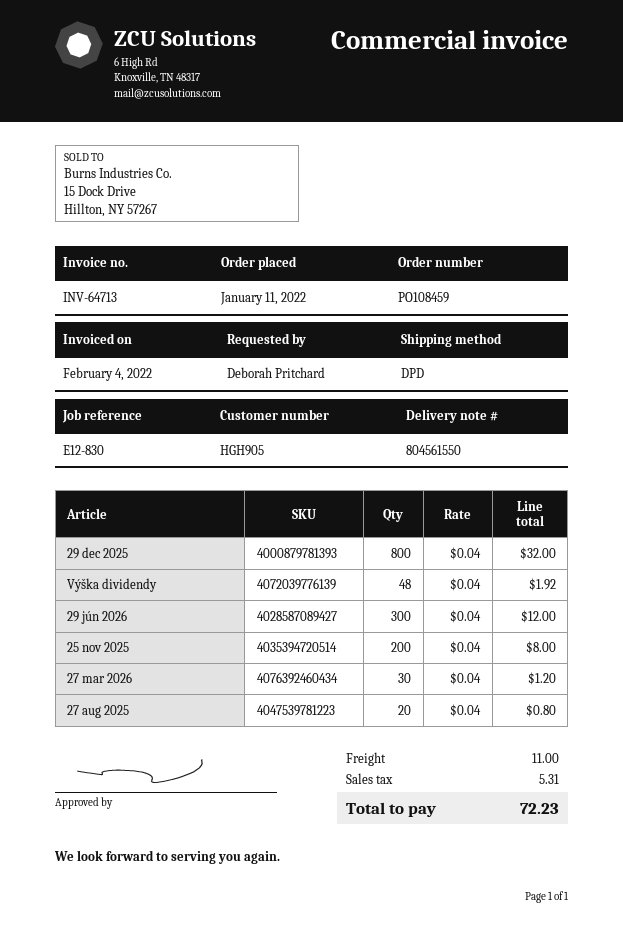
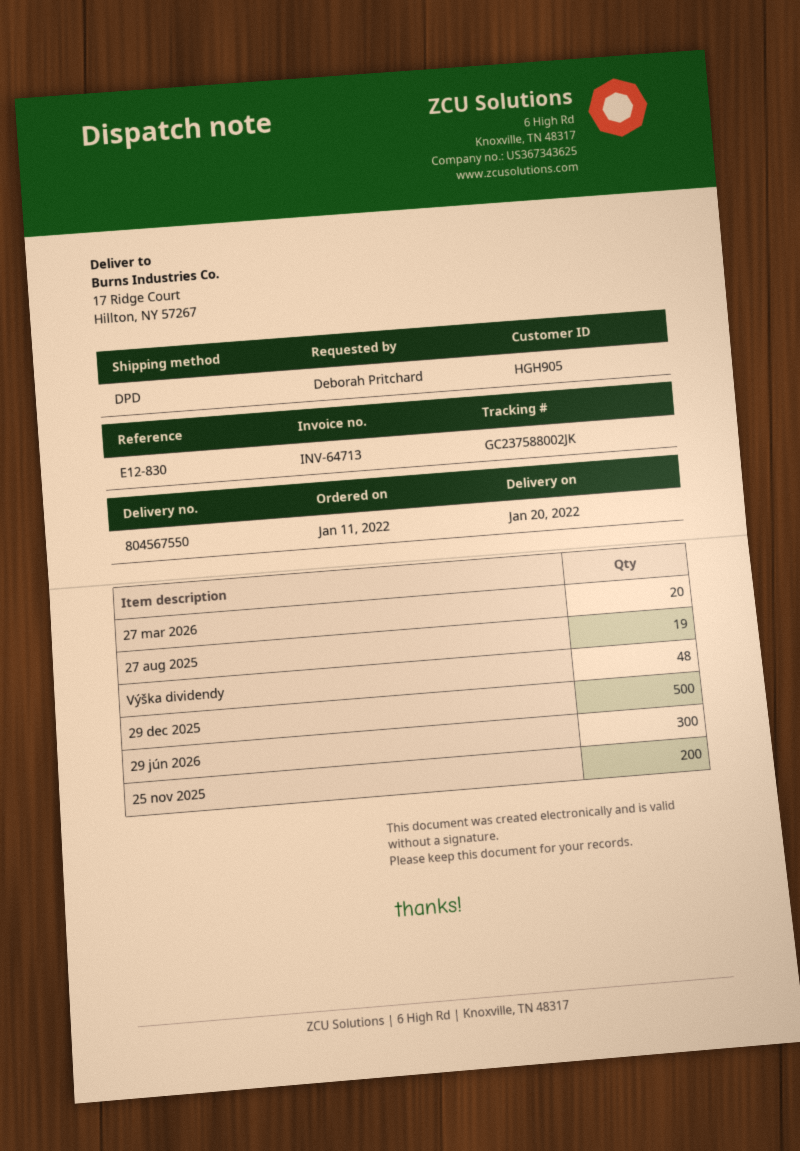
delivery note number: 804561550 -> 804567550
29 dec 2025: 800 -> 500
27 mar 2026: 30 -> 20
27 aug 2025: 20 -> 19

